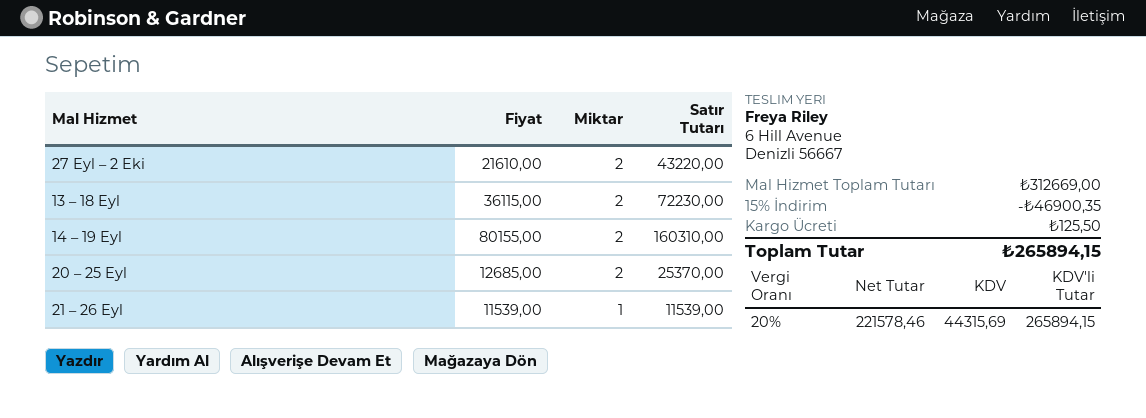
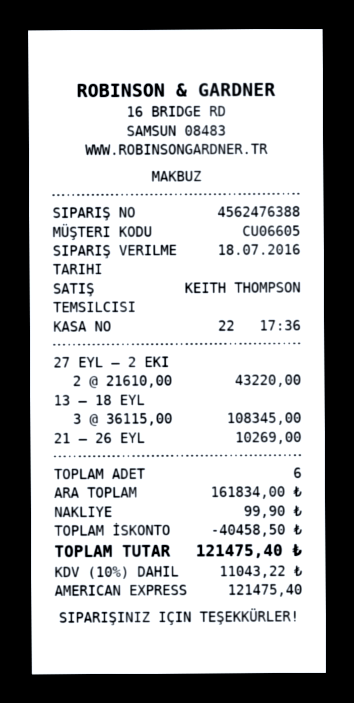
13 – 18 Eyl: 2 x 36115.00 = 72230.00 -> 3 x 36115.00 = 108345.00
14 – 19 Eyl: 2 x 80155.00 = 160310.00 -> none
20 – 25 Eyl: 2 x 12685.00 = 25370.00 -> none
21 – 26 Eyl: 1 x 11539.00 = 11539.00 -> 1 x 10269.00 = 10269.00
subtotal: 312669.00 -> 161834.00
discount: 46900.35 -> 40458.50
shipping: 125.50 -> 99.90
tax: 20% = 44315.69 -> 10% = 11043.22
total: 265894.15 -> 121475.40

